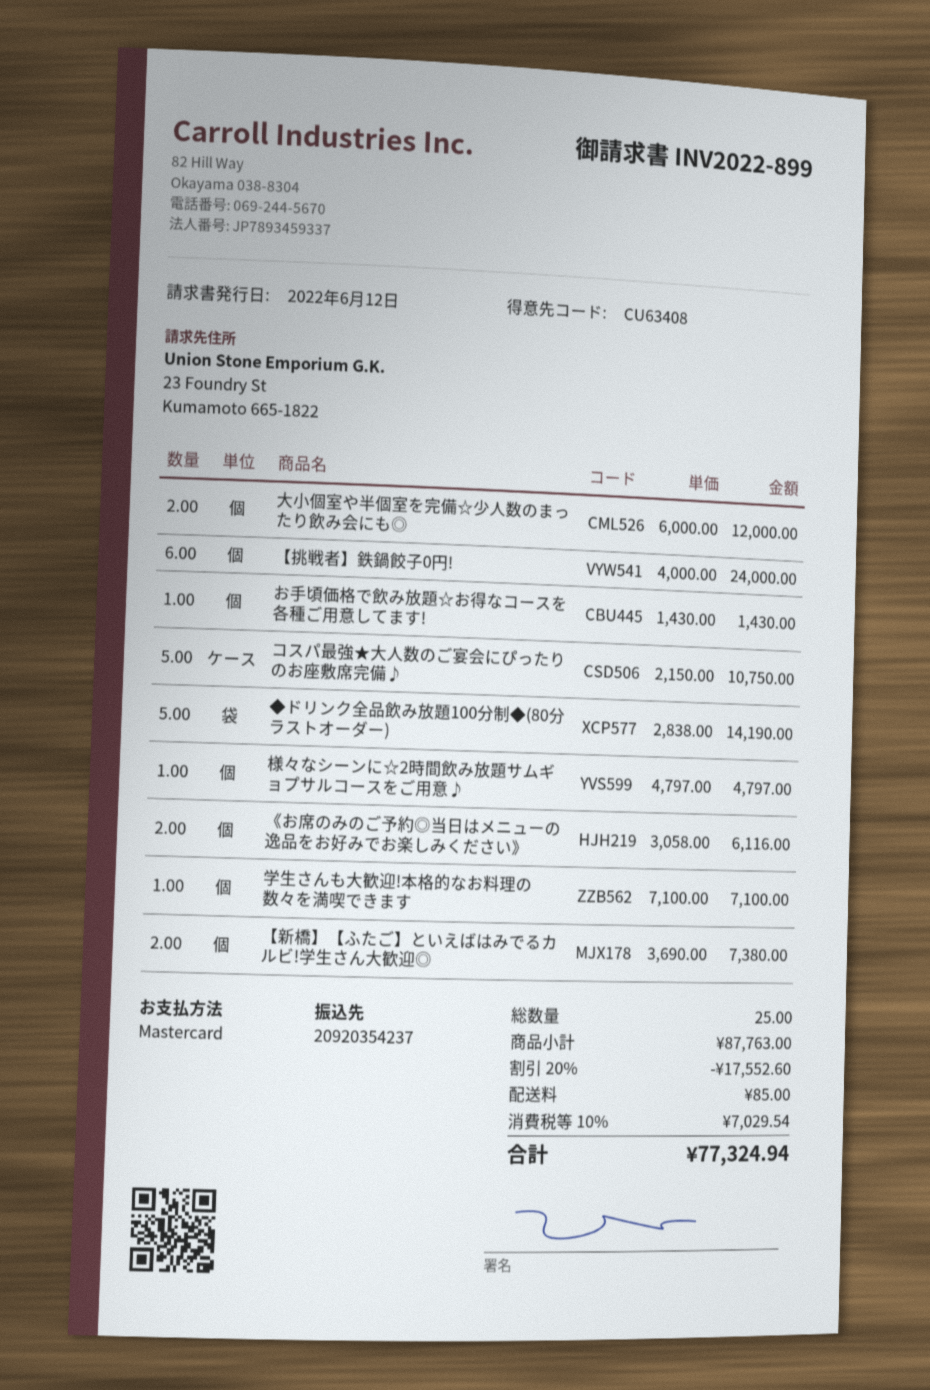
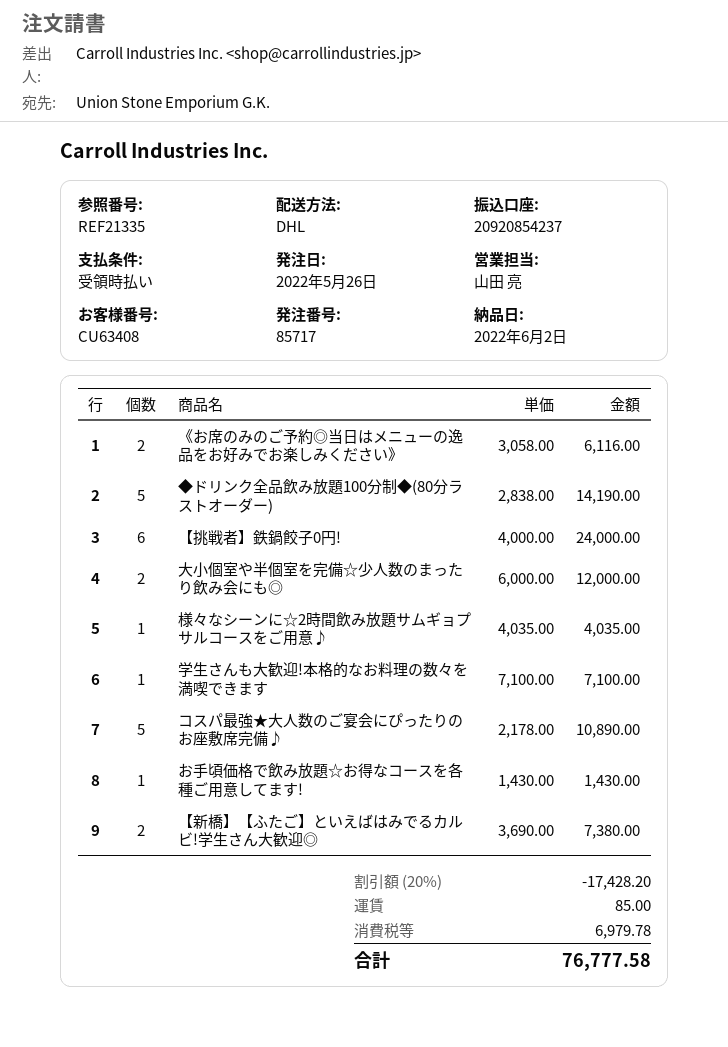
bank account: 20920354237 -> 20920854237
コスパ最強★大人数のご宴会にぴったりのお座敷席完備♪: 5 x 2150.00 = 10750.00 -> 5 x 2178.00 = 10890.00
様々なシーンに☆2時間飲み放題サムギョプサルコースをご用意♪: 1 x 4797.00 = 4797.00 -> 1 x 4035.00 = 4035.00
discount: 20% = 17552.60 -> 20% = 17428.20
tax: 7029.54 -> 6979.78
total: 77324.94 -> 76777.58

